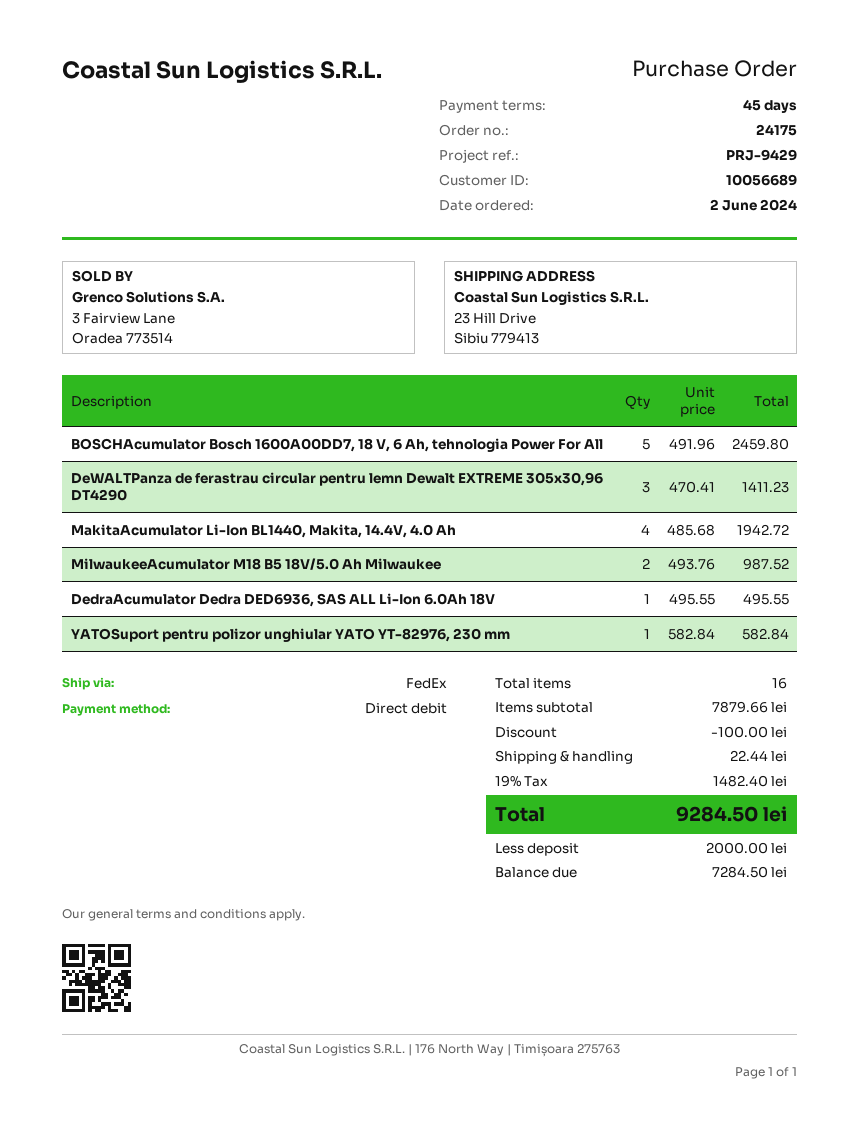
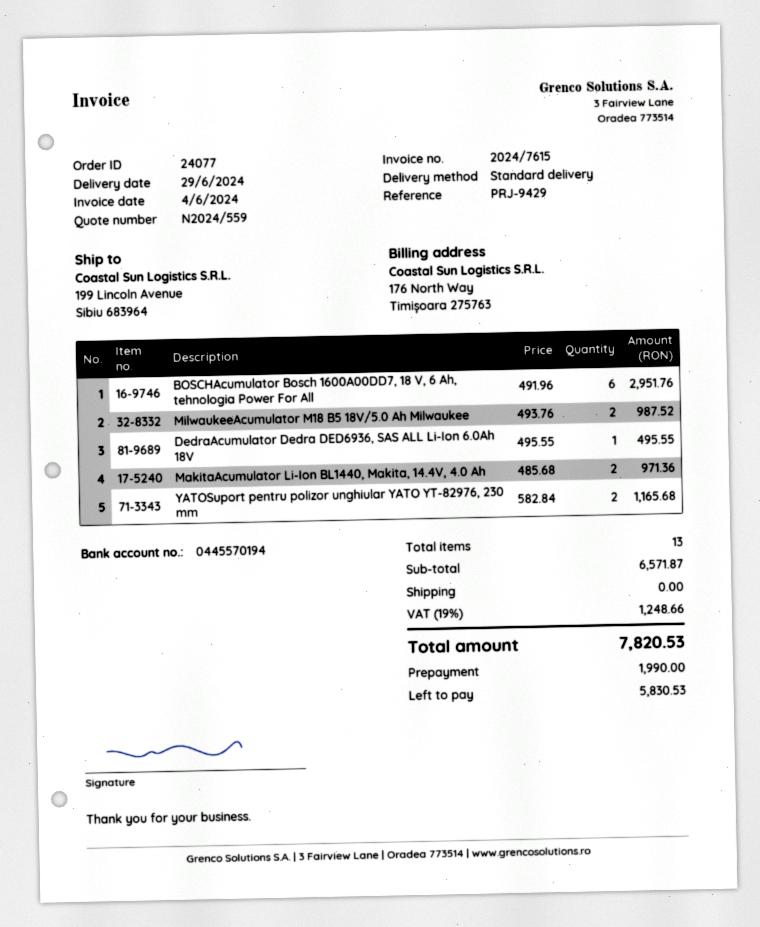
order number: 24175 -> 24077
shipping method: FedEx -> standard
ship to: 23 Hill Drive, Sibiu 779413 -> 199 Lincoln Avenue, Sibiu 683964
BOSCHAcumulator Bosch 1600A00DD7, 18 V, 6 Ah, tehnologia Power For All: 5 x 491.96 = 2459.80 -> 6 x 491.96 = 2951.76
DeWALTPanza de ferastrau circular pentru lemn Dewalt EXTREME 305x30,96 DT4290: 3 x 470.41 = 1411.23 -> none
MakitaAcumulator Li-Ion BL1440, Makita, 14.4V, 4.0 Ah: 4 x 485.68 = 1942.72 -> 2 x 485.68 = 971.36
YATOSuport pentru polizor unghiular YATO YT-82976, 230 mm: 1 x 582.84 = 582.84 -> 2 x 582.84 = 1165.68
total quantity: 16 -> 13
subtotal: 7879.66 -> 6571.87
discount: 100.00 -> none
shipping: 22.44 -> 0.00
tax: 19% = 1482.40 -> 19% = 1248.66
total: 9284.50 -> 7820.53
deposit: 2000.00 -> 1990.00
balance: 7284.50 -> 5830.53

